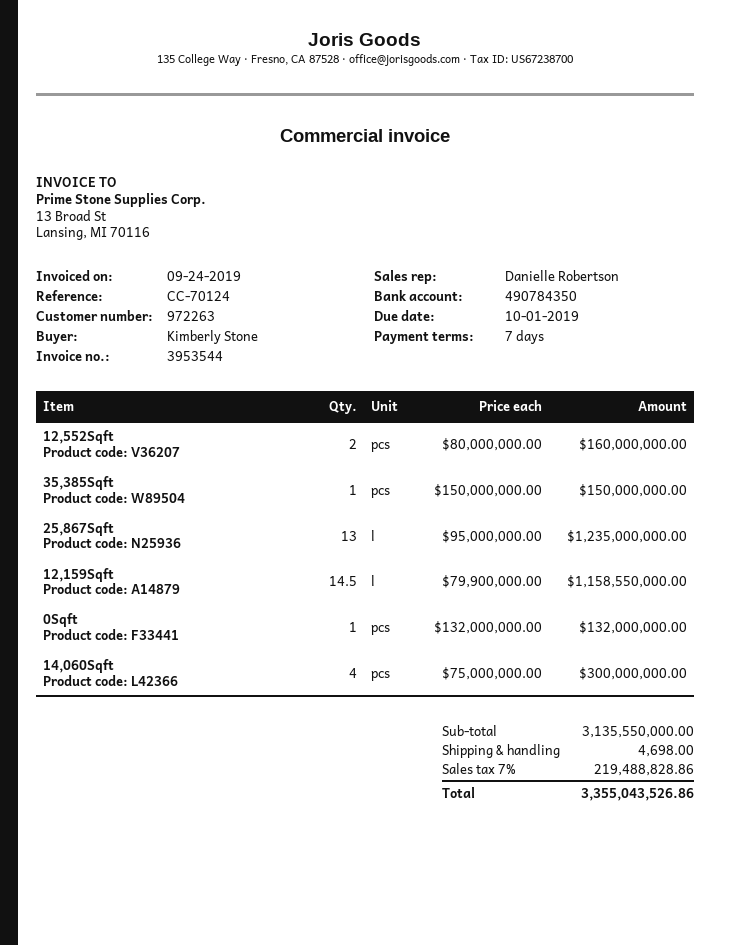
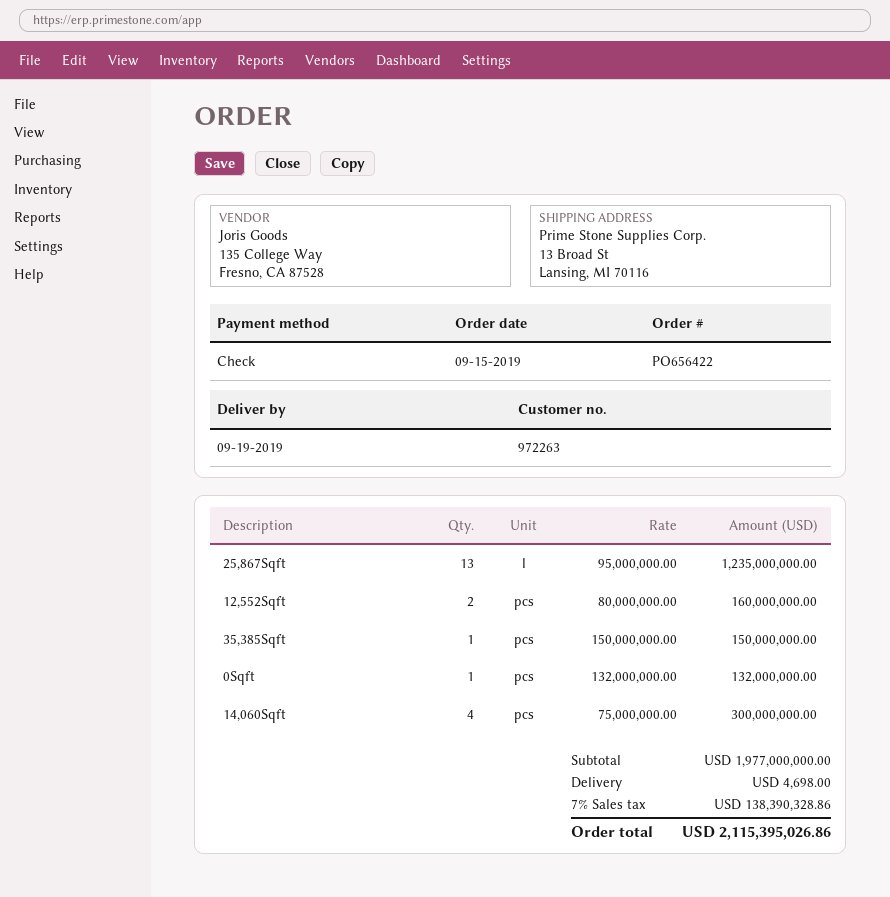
12,159Sqft: 14.5 x 79900000.00 = 1158550000.00 -> none
subtotal: 3135550000.00 -> 1977000000.00
tax: 7% = 219488828.86 -> 7% = 138390328.86
total: 3355043526.86 -> 2115395026.86

